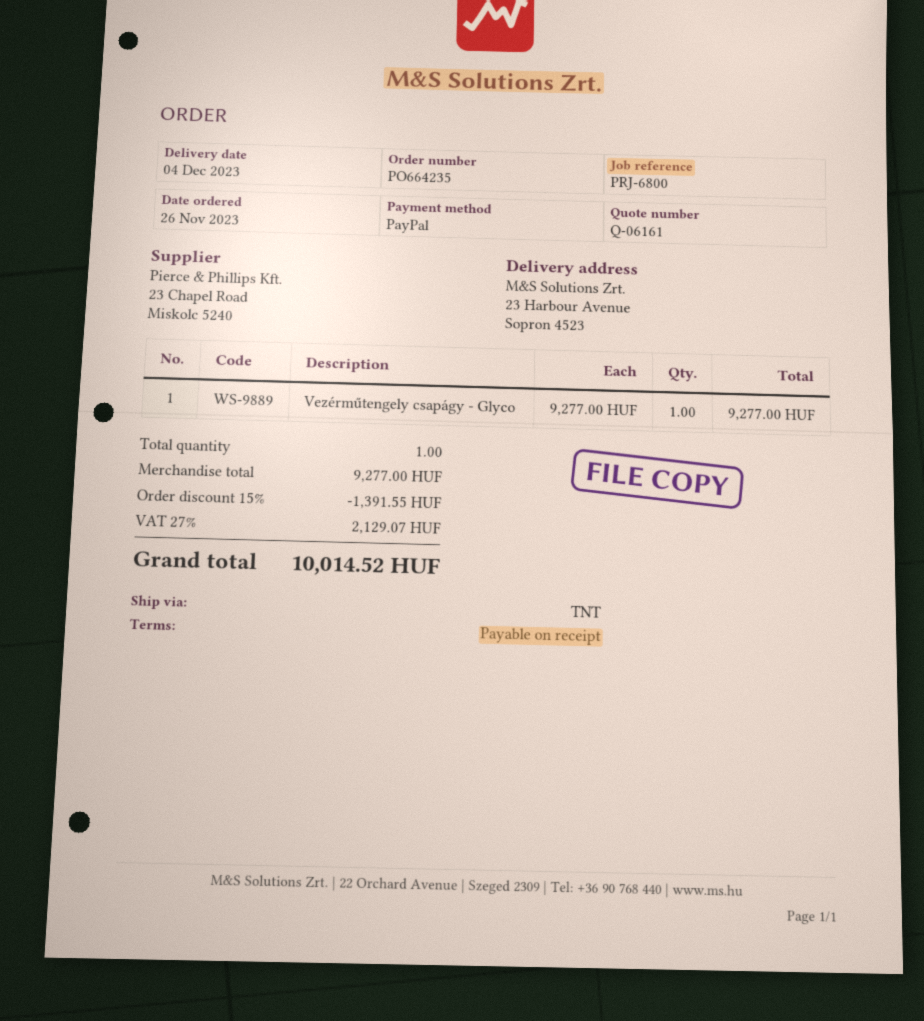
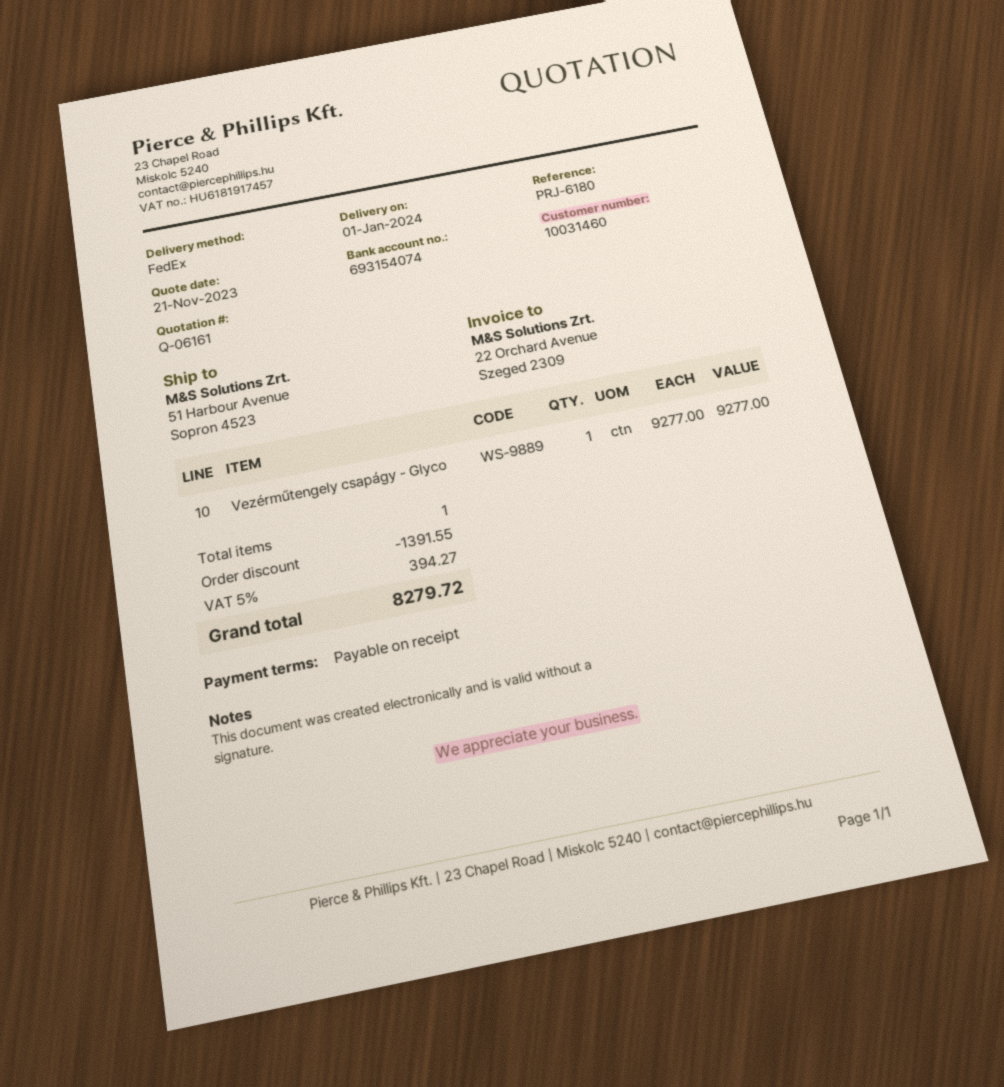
delivery date: 2023-12-04 -> 2024-01-01
reference: PRJ-6800 -> PRJ-6180
shipping method: TNT -> FedEx
ship to: 23 Harbour Avenue, Sopron 4523 -> 51 Harbour Avenue, Sopron 4523
tax: 27% = 2129.07 -> 5% = 394.27
total: 10014.52 -> 8279.72

